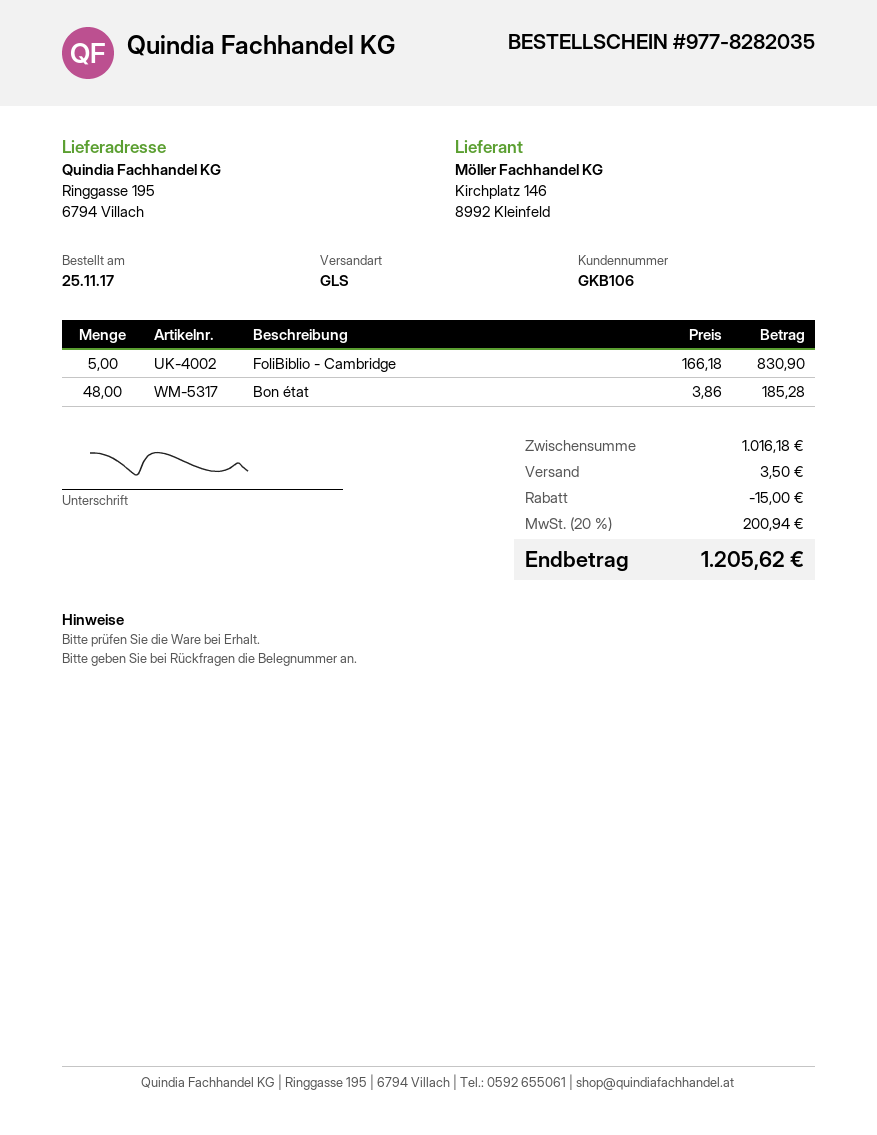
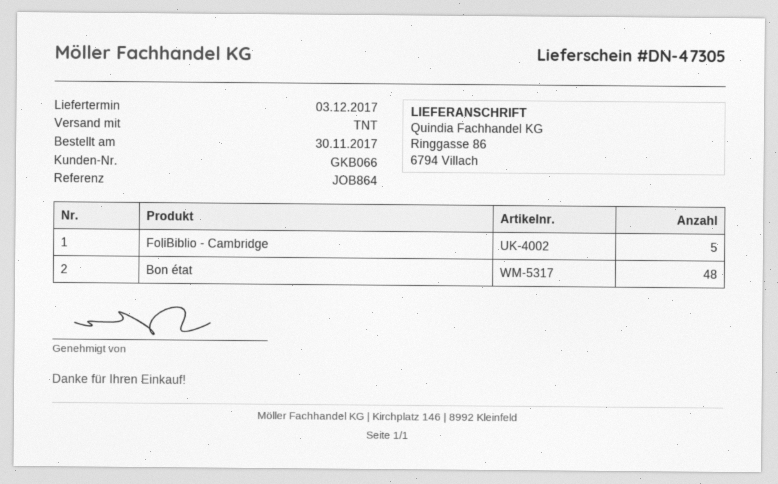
order date: 2017-11-25 -> 2017-11-30
customer number: GKB106 -> GKB066
shipping method: GLS -> TNT
ship to: Ringgasse 195, 6794 Villach -> Ringgasse 86, 6794 Villach

